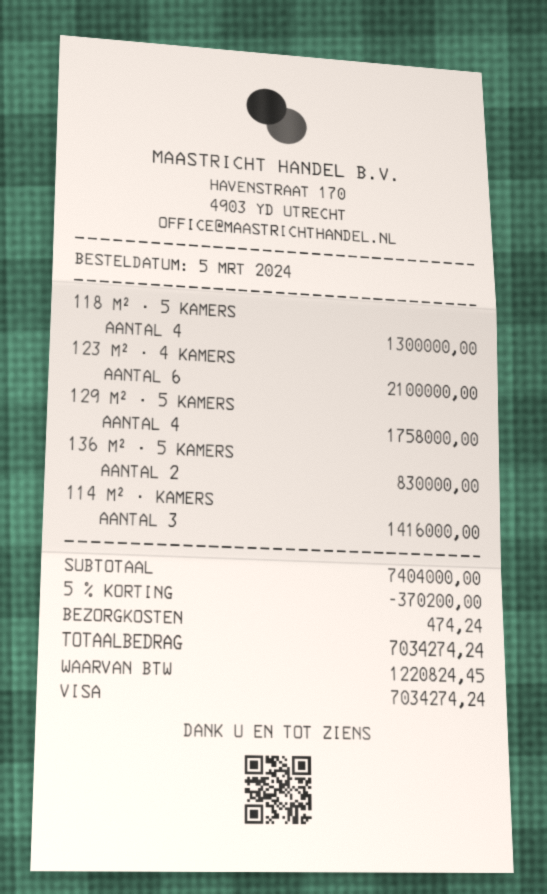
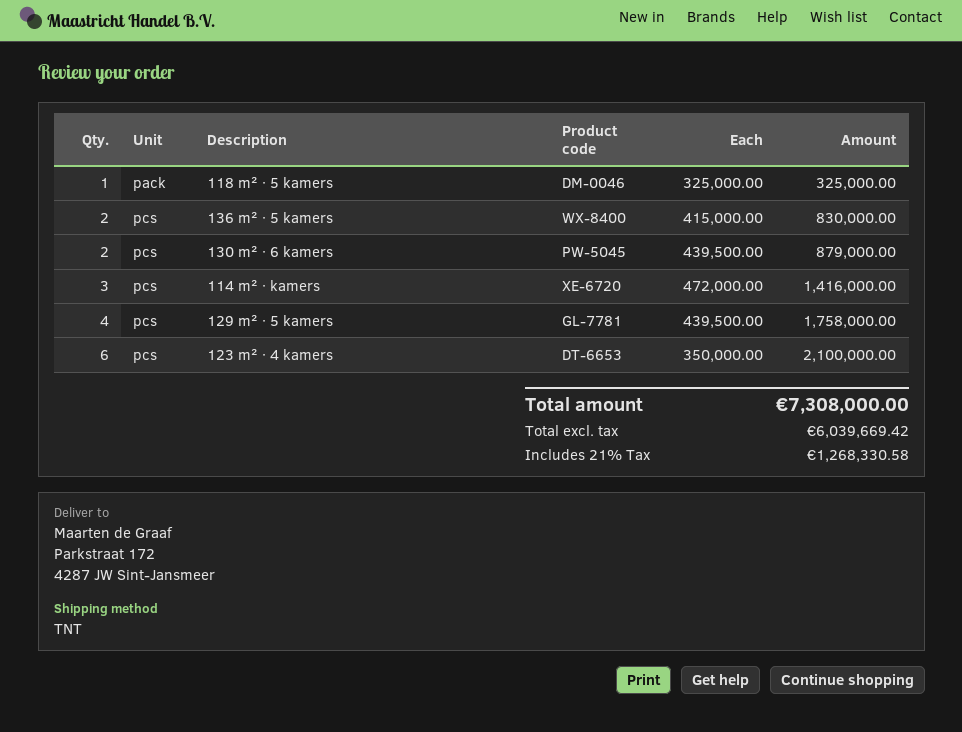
118 M² · 5 KAMERS: 4 for 1300000.00 -> 1 for 325000.00
130 m² · 6 kamers: none -> 2 for 879000.00
discount: 5% = 370200.00 -> none
shipping: 474.24 -> none
tax: 1220824.45 -> 1268330.58
total: 7034274.24 -> 7308000.00

